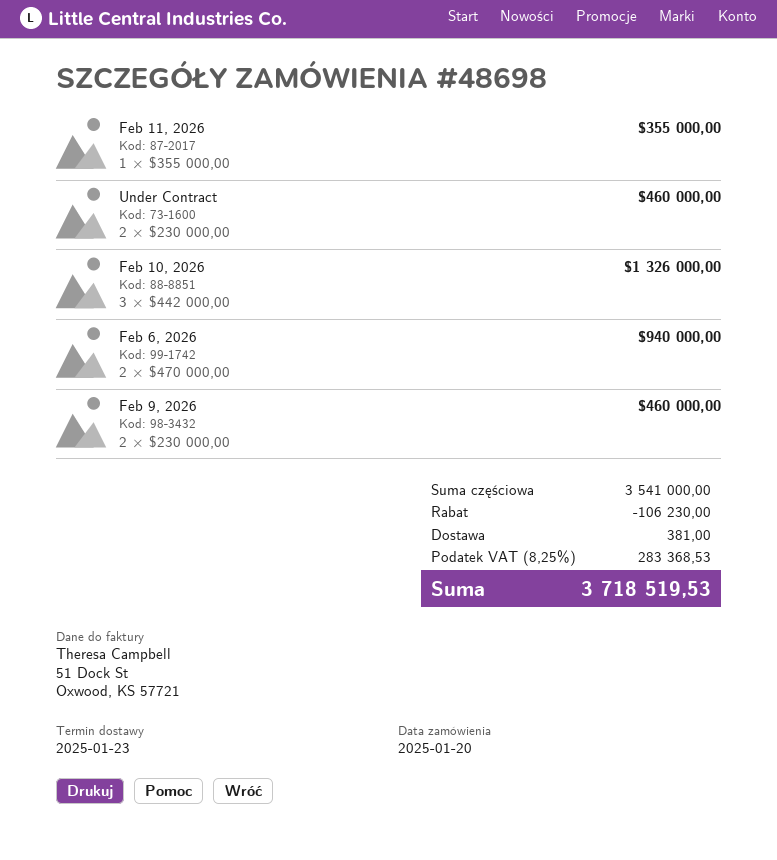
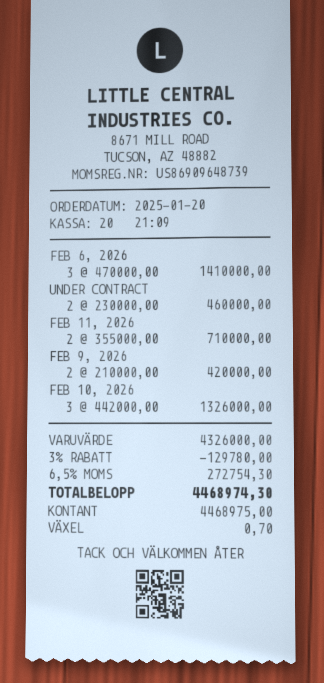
Feb 11, 2026: 1 x 355000.00 = 355000.00 -> 2 x 355000.00 = 710000.00
Feb 6, 2026: 2 x 470000.00 = 940000.00 -> 3 x 470000.00 = 1410000.00
Feb 9, 2026: 2 x 230000.00 = 460000.00 -> 2 x 210000.00 = 420000.00
subtotal: 3541000.00 -> 4326000.00
discount: 106230.00 -> 129780.00
shipping: 381.00 -> none
tax: 8.25% = 283368.53 -> 6.5% = 272754.30
total: 3718519.53 -> 4468974.30

